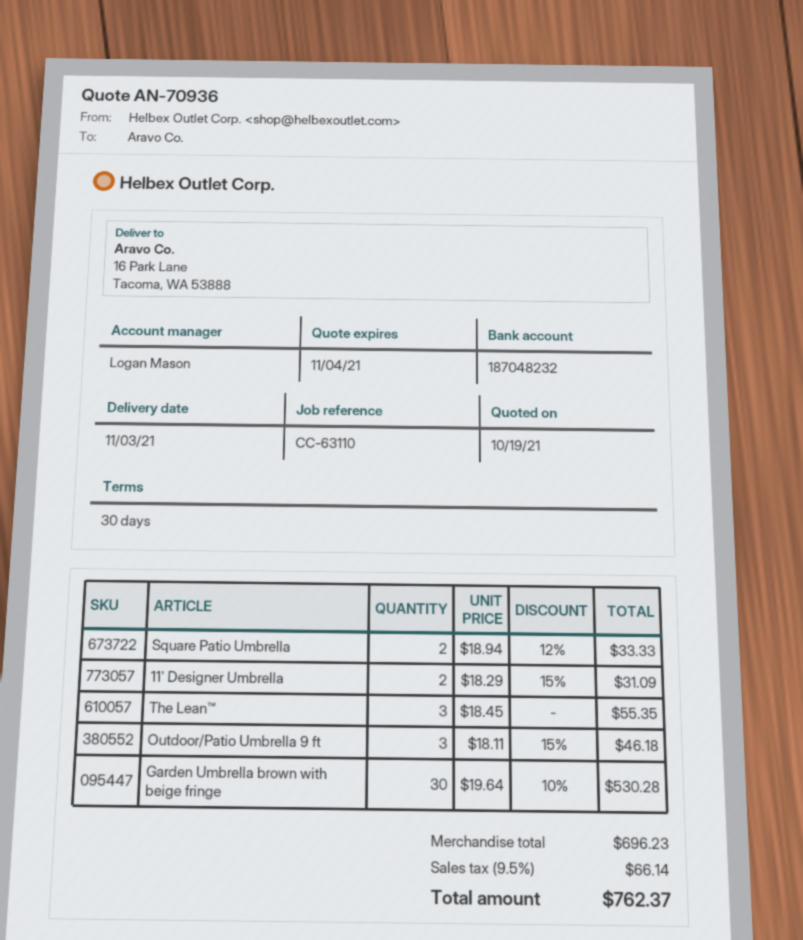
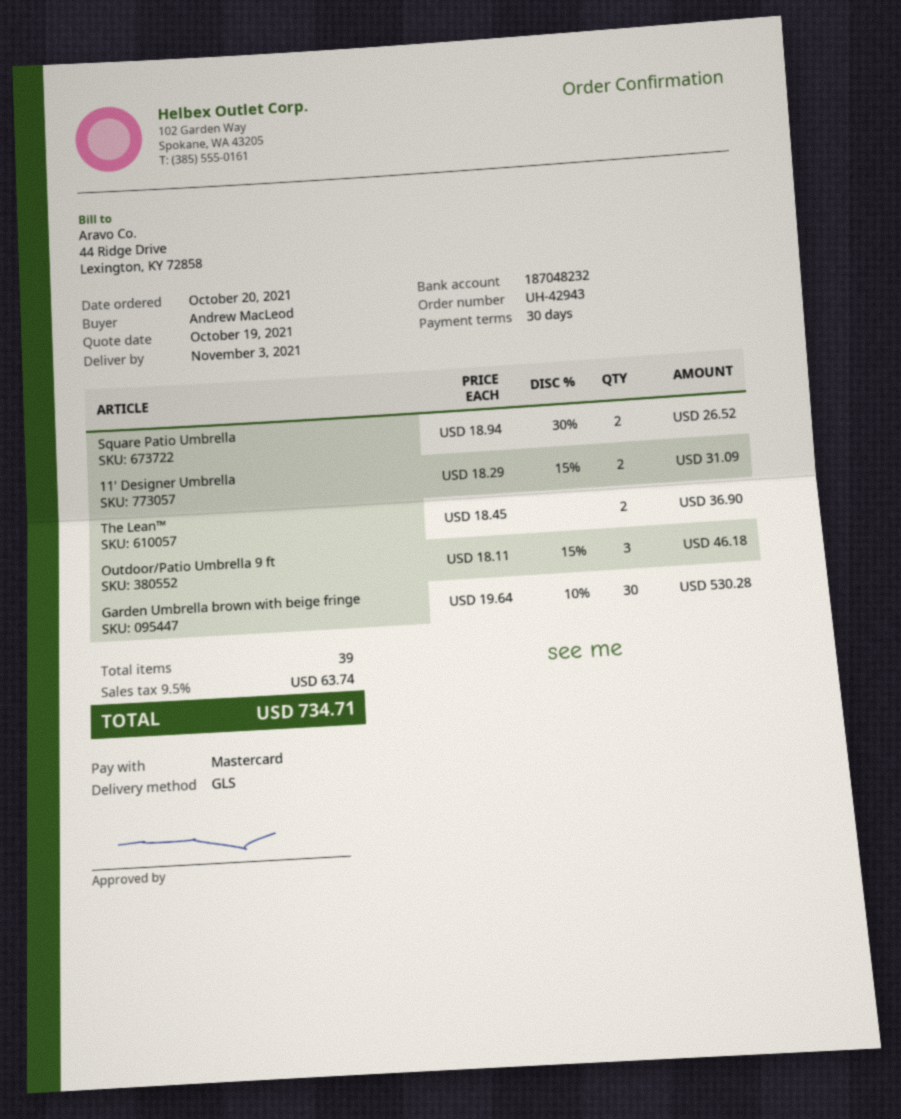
Square Patio Umbrella: 2 x 18.94 - 12% = 33.33 -> 2 x 18.94 - 30% = 26.52
The Lean™: 3 x 18.45 = 55.35 -> 2 x 18.45 = 36.90
tax: 9.5% = 66.14 -> 9.5% = 63.74
total: 762.37 -> 734.71

